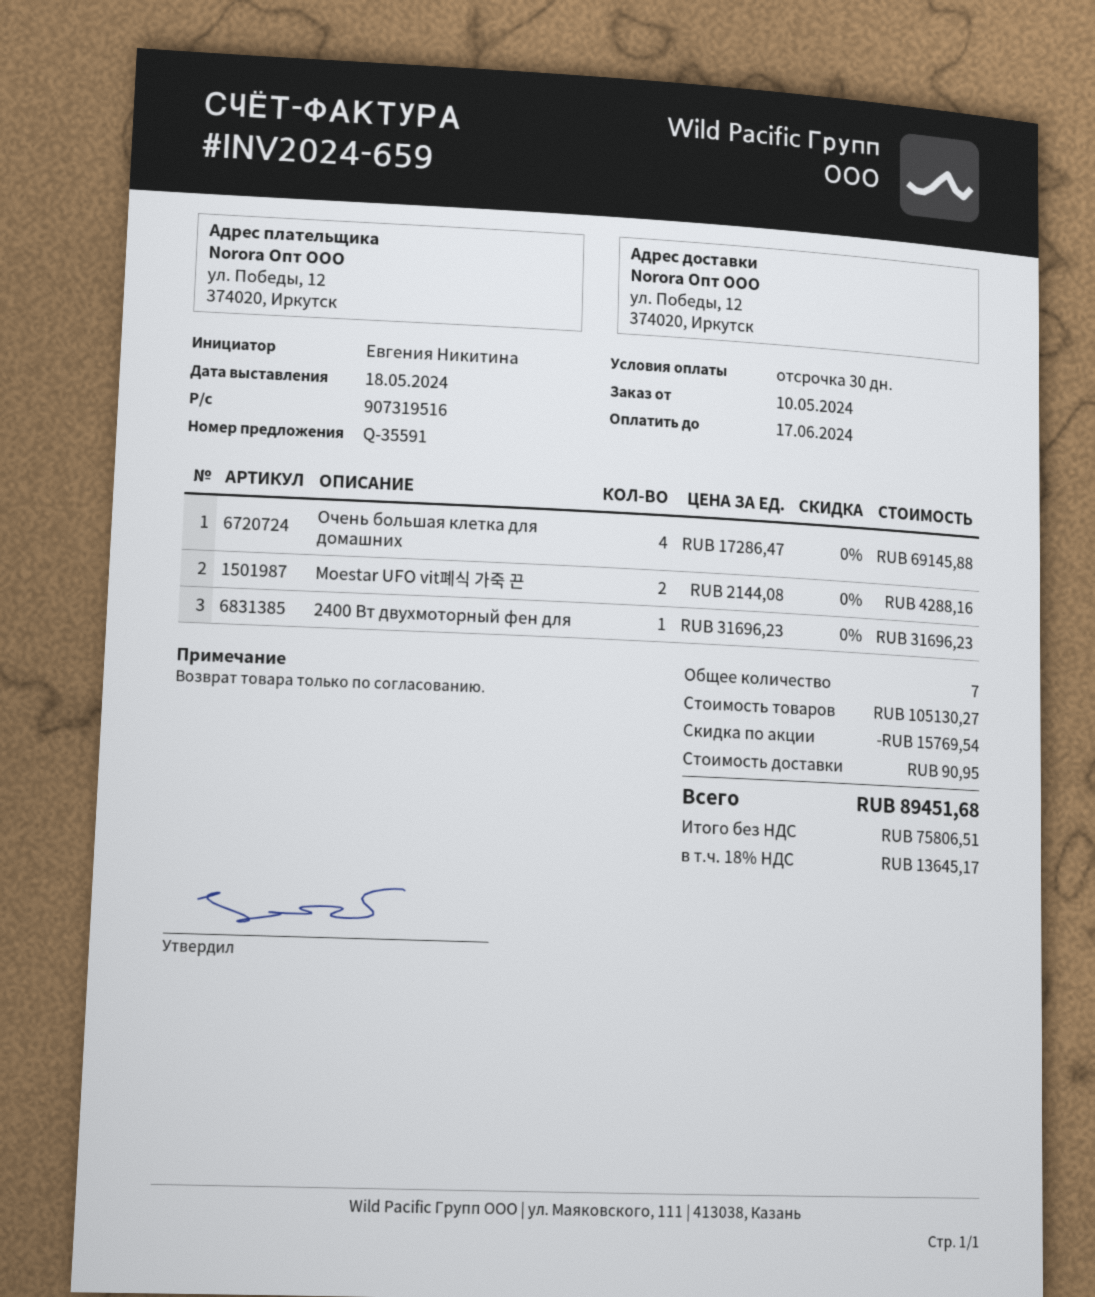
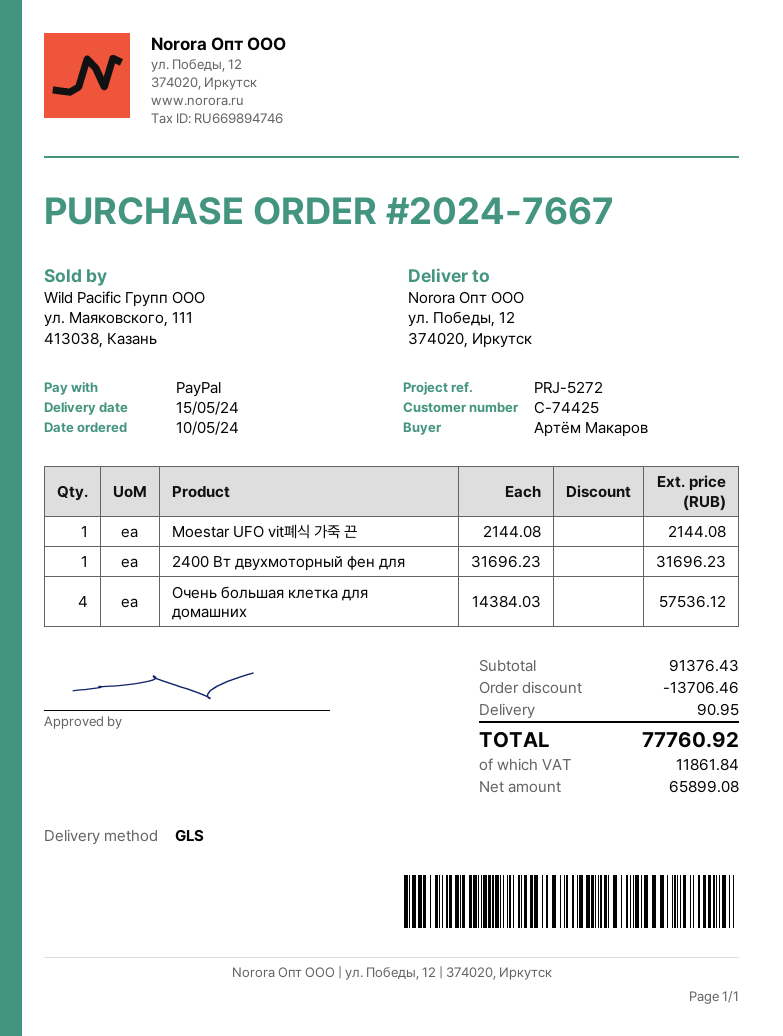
ordered by: Евгения Никитина -> Артём Макаров
Очень большая клетка для домашних: 4 x 17286.47 = 69145.88 -> 4 x 14384.03 = 57536.12
Moestar UFO vit폐식 가죽 끈: 2 x 2144.08 = 4288.16 -> 1 x 2144.08 = 2144.08
subtotal: 105130.27 -> 91376.43
discount: 15769.54 -> 13706.46
net: 75806.51 -> 65899.08
tax: 13645.17 -> 11861.84
total: 89451.68 -> 77760.92

